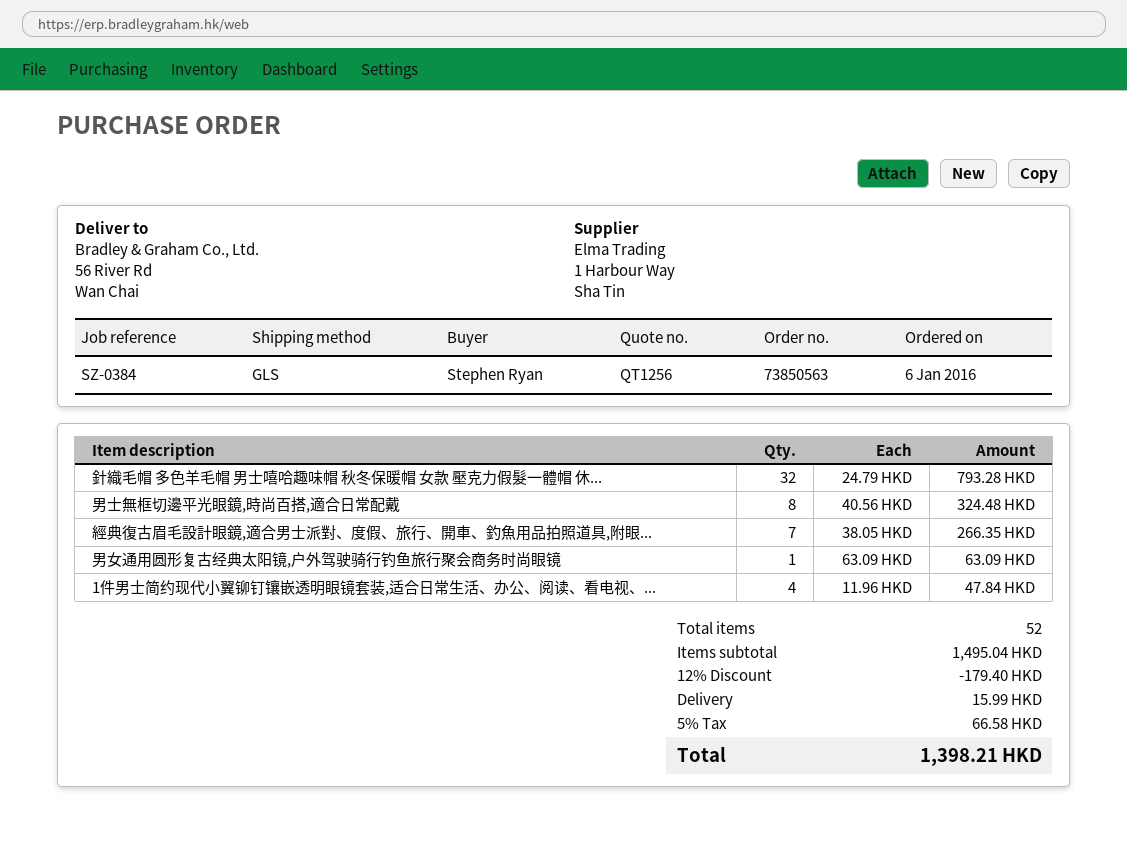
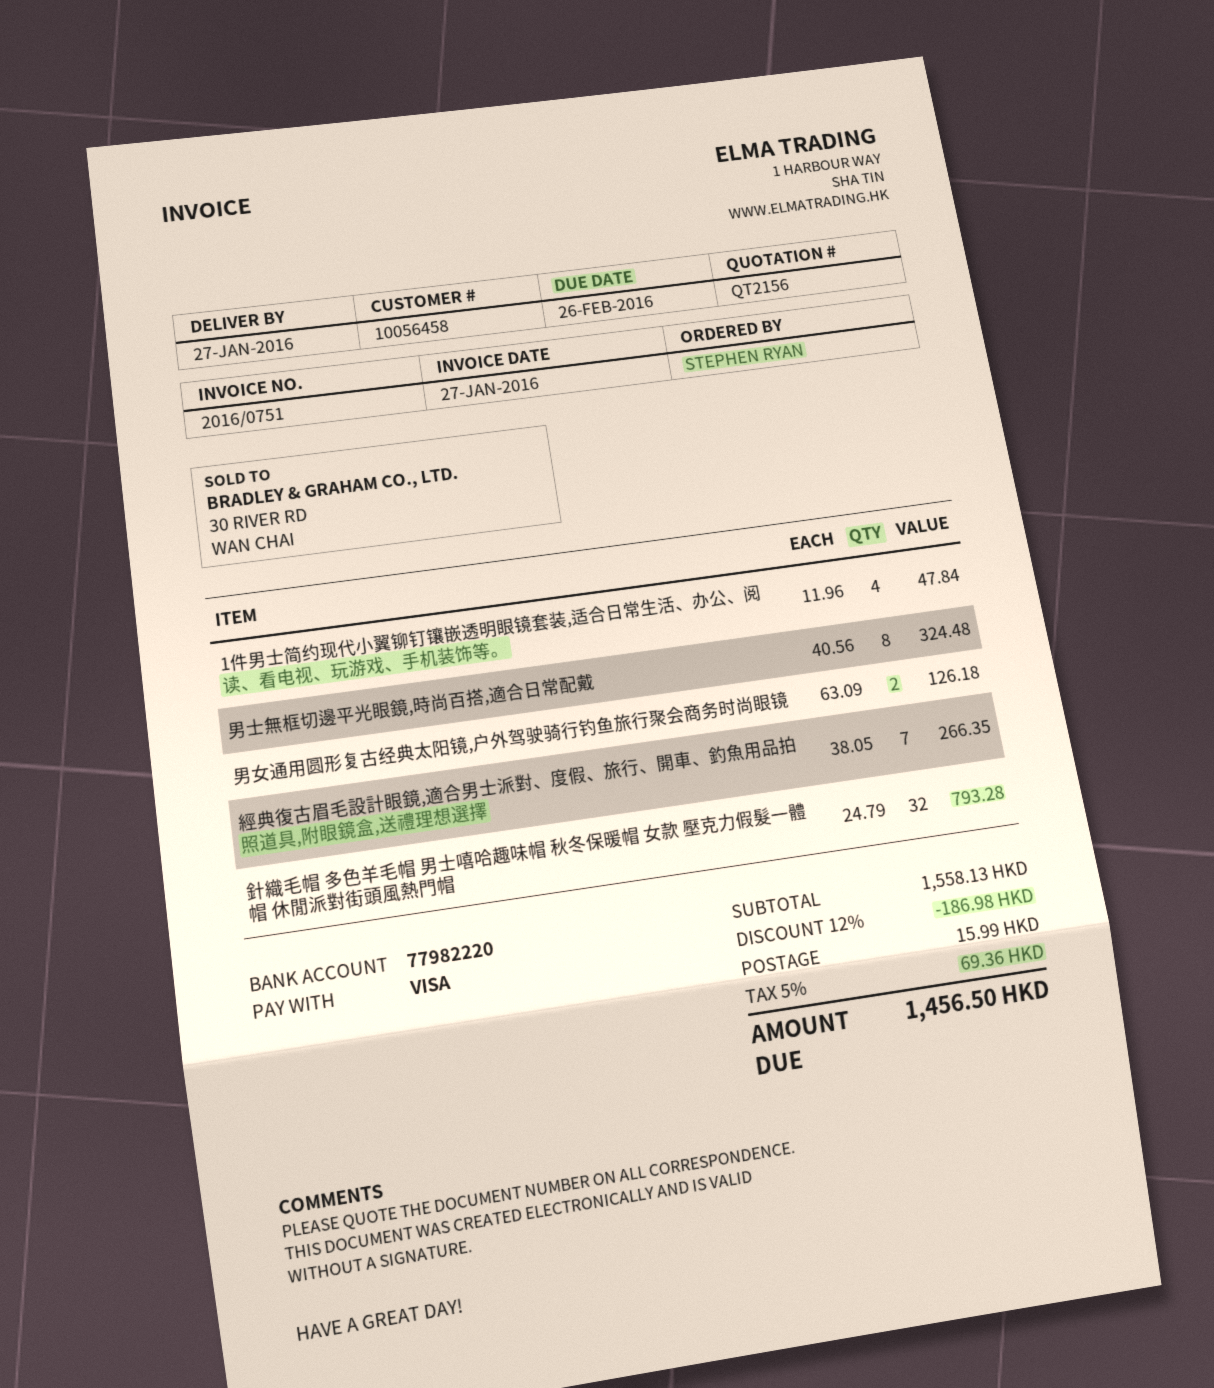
quote number: QT1256 -> QT2156
男女通用圆形复古经典太阳镜,户外驾驶骑行钓鱼旅行聚会商务时尚眼镜: 1 x 63.09 = 63.09 -> 2 x 63.09 = 126.18
subtotal: 1495.04 -> 1558.13
discount: 12% = 179.40 -> 12% = 186.98
tax: 5% = 66.58 -> 5% = 69.36
total: 1398.21 -> 1456.50

